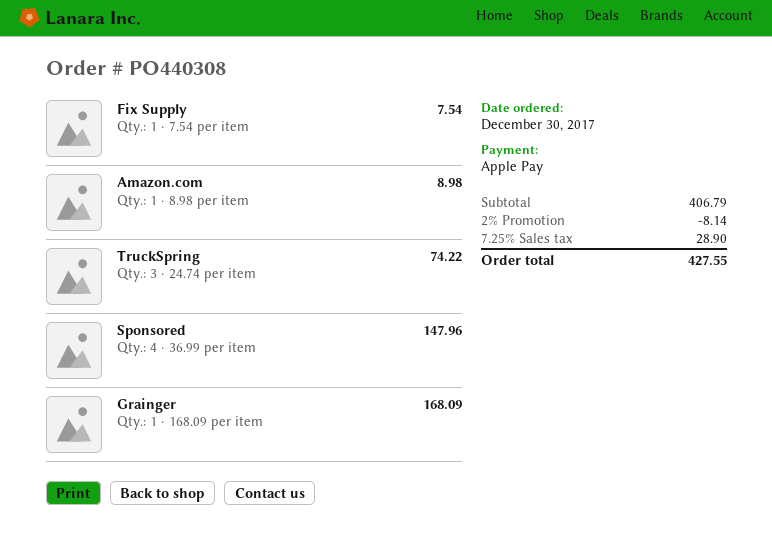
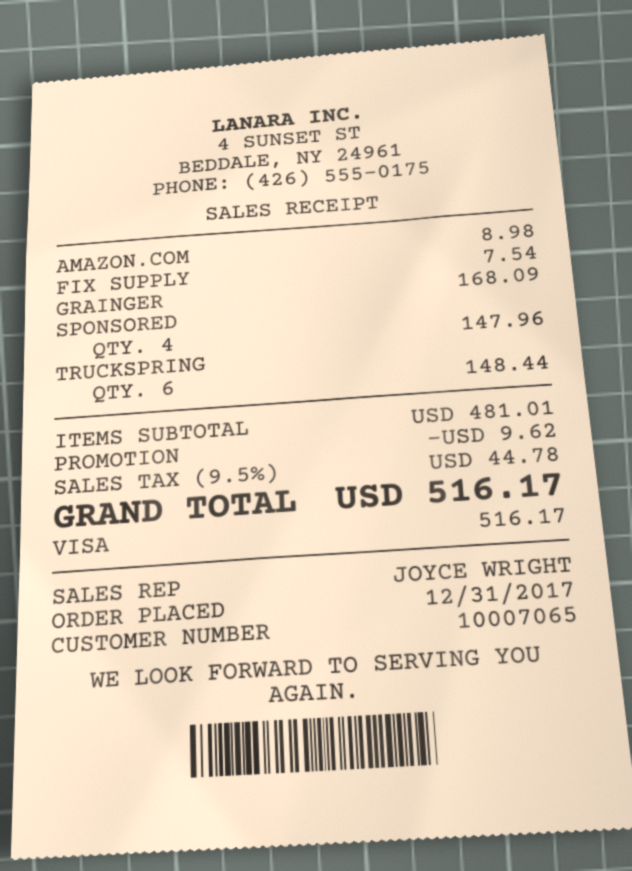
order date: 2017-12-30 -> 2017-12-31
payment method: Apple Pay -> Visa
TruckSpring: 3 for 74.22 -> 6 for 148.44
subtotal: 406.79 -> 481.01
discount: 8.14 -> 9.62
tax: 7.25% = 28.90 -> 9.5% = 44.78
total: 427.55 -> 516.17

